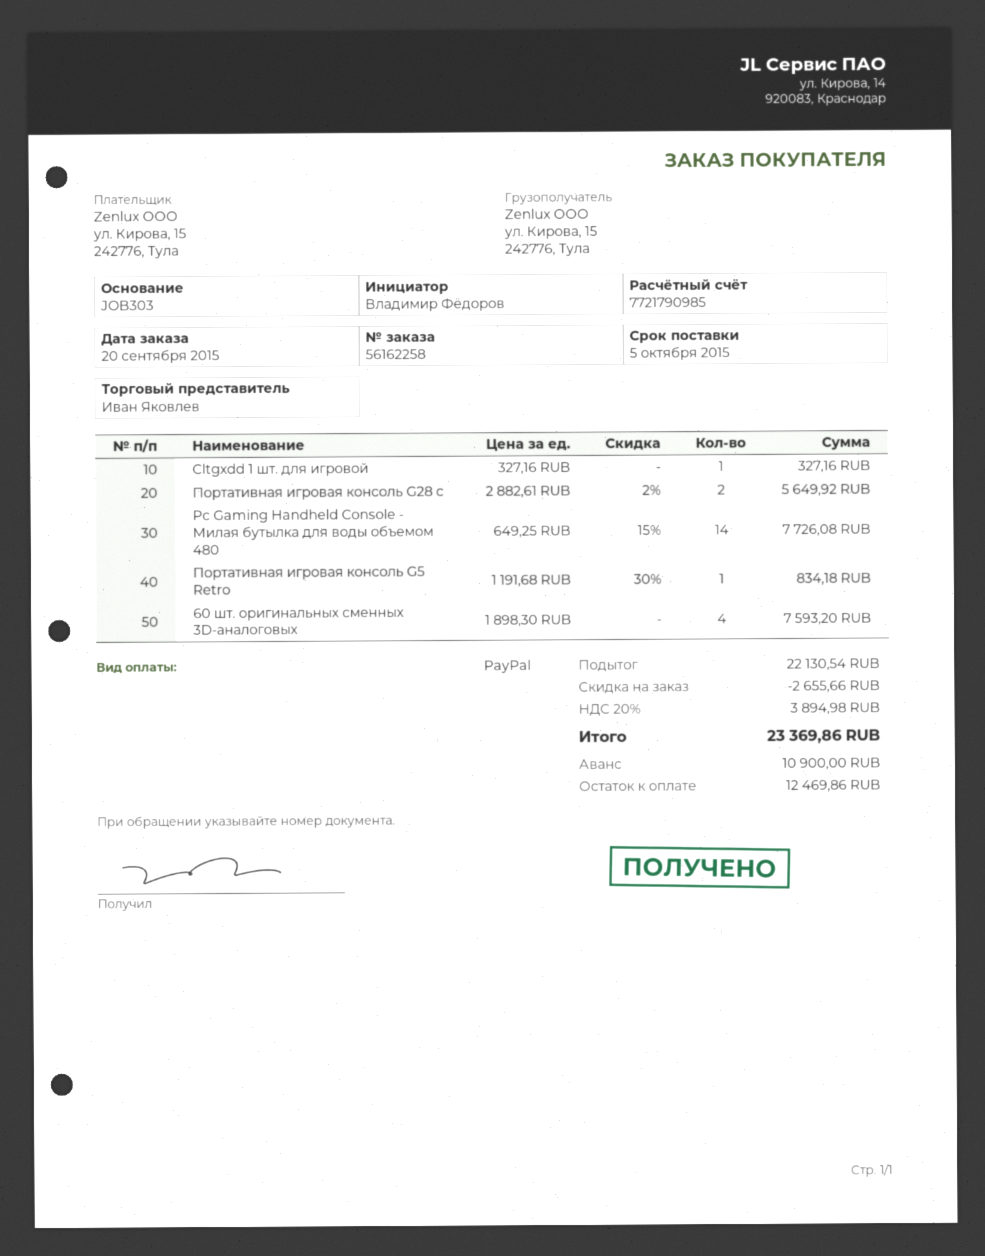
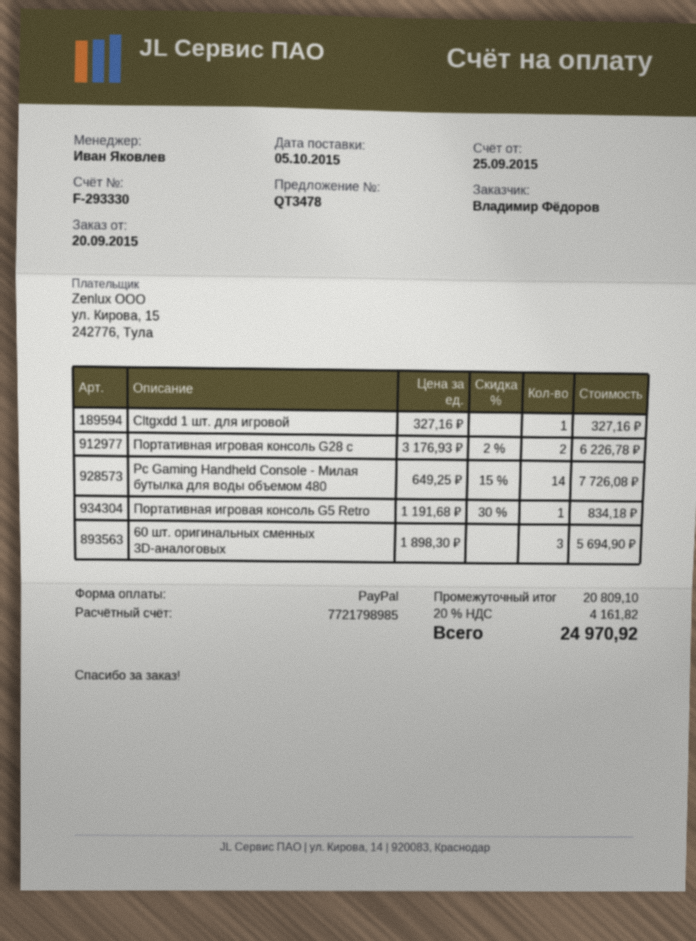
bank account: 7721790985 -> 7721798985
Портативная игровая консоль G28 с: 2 x 2882.61 - 2% = 5649.92 -> 2 x 3176.93 - 2% = 6226.78
60 шт. оригинальных сменных 3D-аналоговых: 4 x 1898.30 = 7593.20 -> 3 x 1898.30 = 5694.90
subtotal: 22130.54 -> 20809.10
discount: 2655.66 -> none
tax: 20% = 3894.98 -> 20% = 4161.82
total: 23369.86 -> 24970.92

